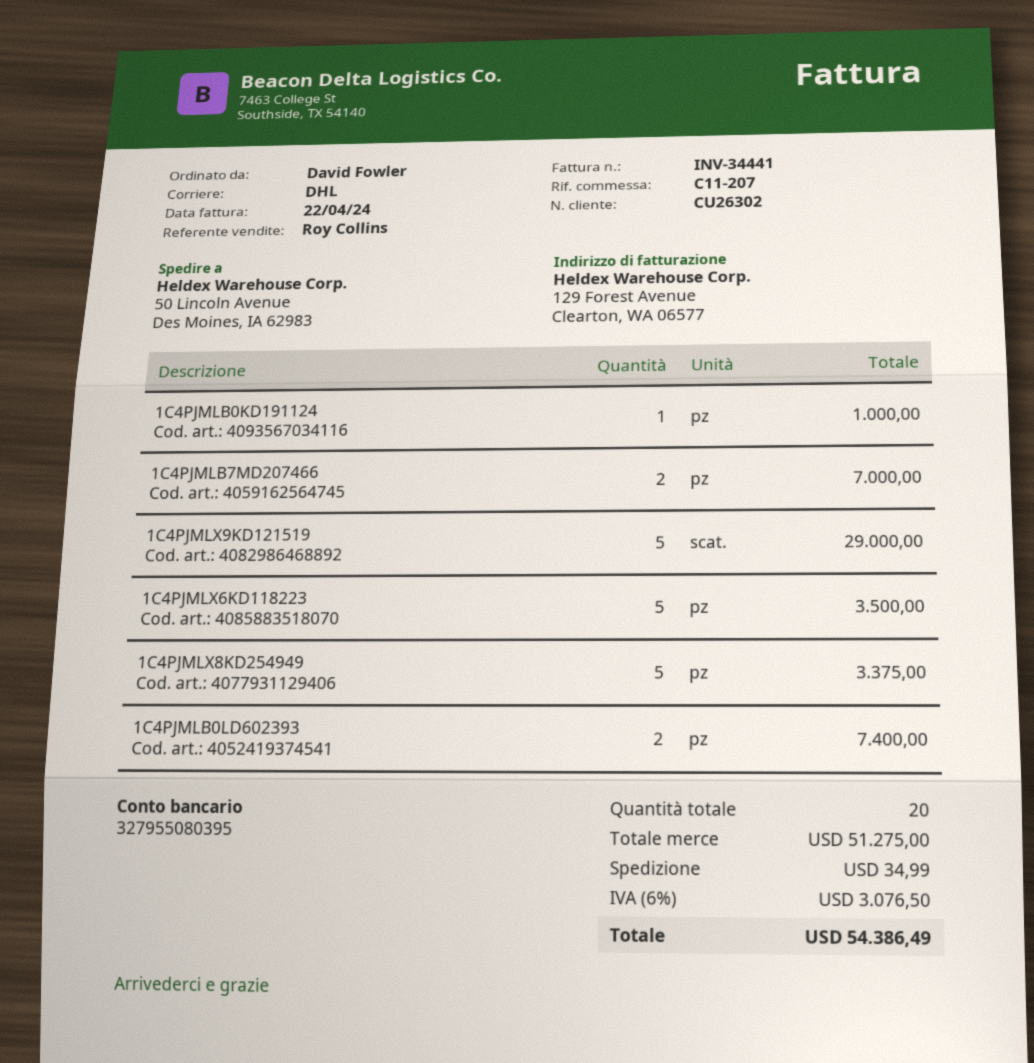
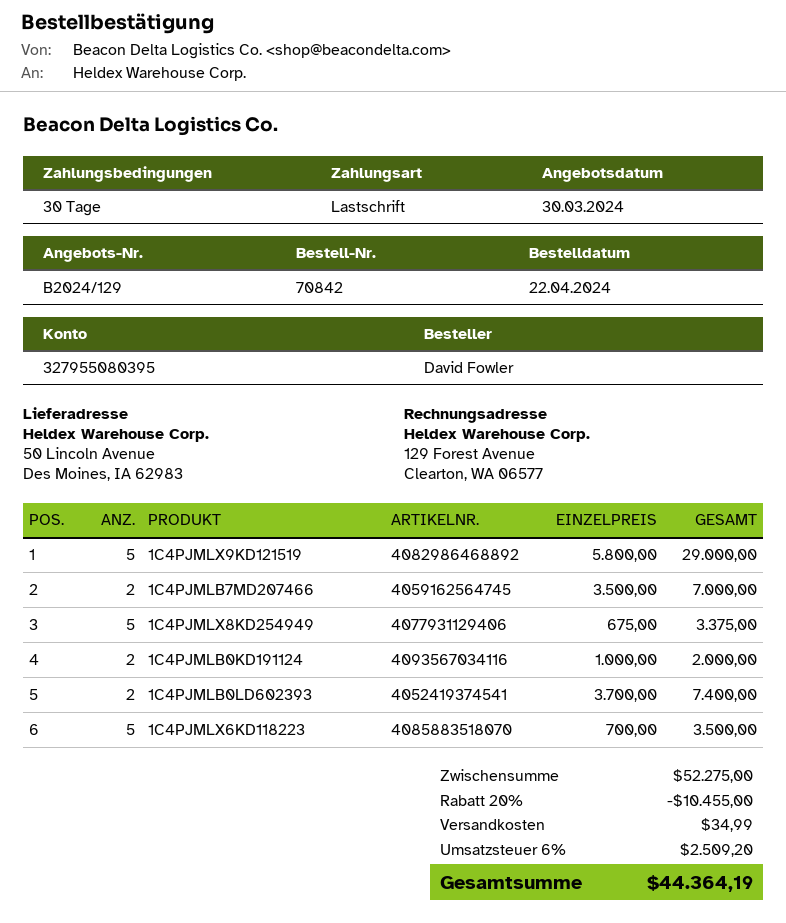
1C4PJMLB0KD191124: 1 for 1000.00 -> 2 for 2000.00
subtotal: 51275.00 -> 52275.00
discount: none -> 20% = 10455.00
tax: 6% = 3076.50 -> 6% = 2509.20
total: 54386.49 -> 44364.19

